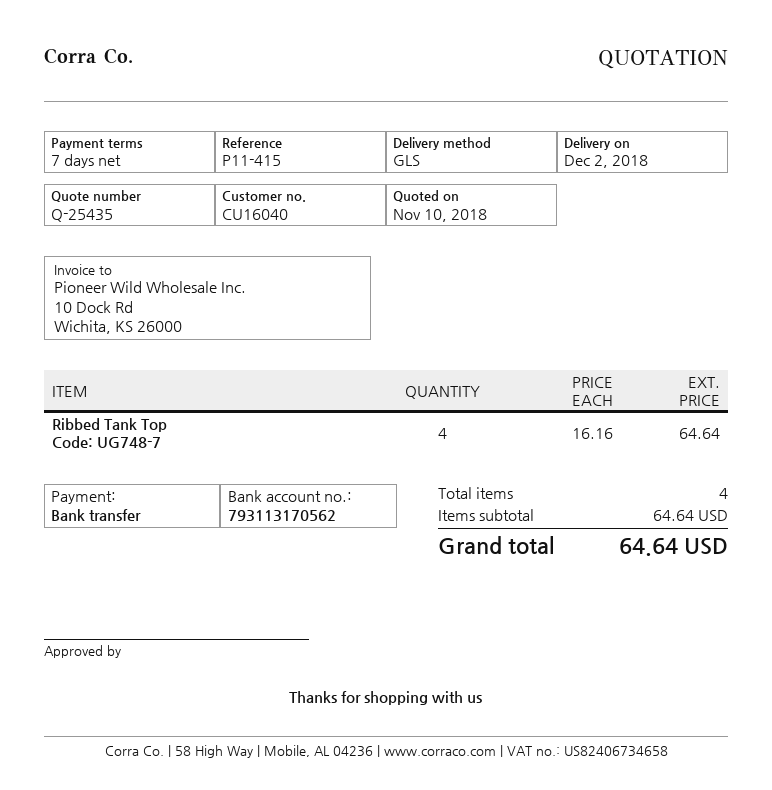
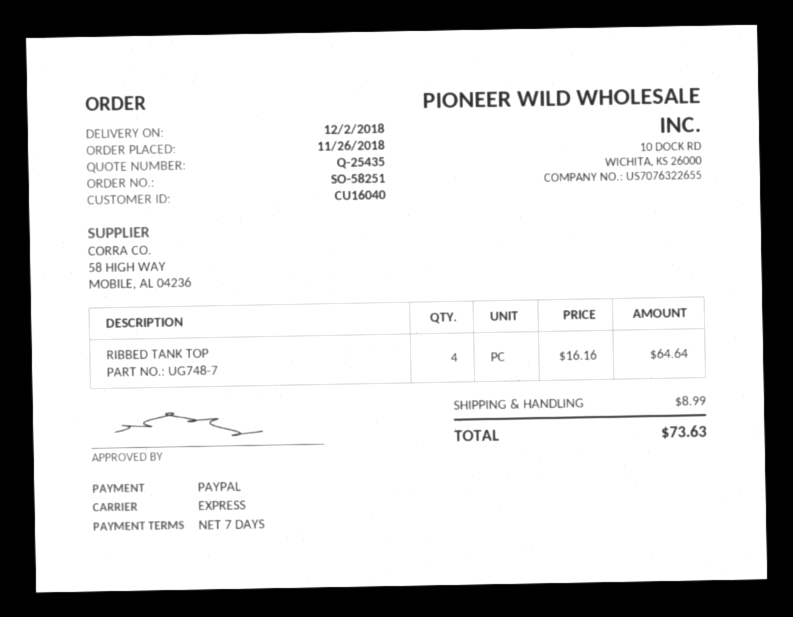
payment method: bank transfer -> PayPal
shipping method: GLS -> express
shipping: none -> 8.99
total: 64.64 -> 73.63

